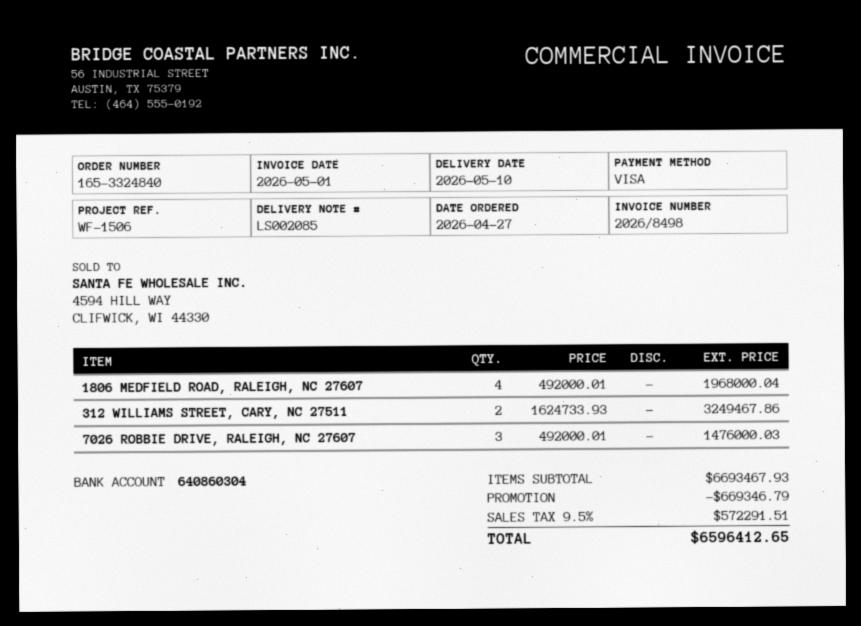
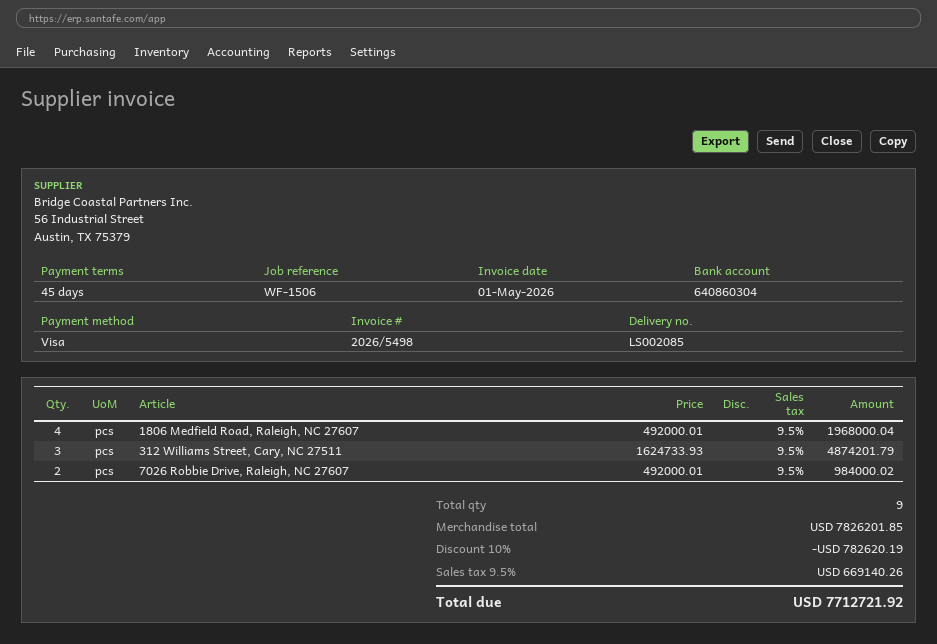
invoice number: 2026/8498 -> 2026/5498
312 WILLIAMS STREET, CARY, NC 27511: 2 x 1624733.93 = 3249467.86 -> 3 x 1624733.93 = 4874201.79
7026 ROBBIE DRIVE, RALEIGH, NC 27607: 3 x 492000.01 = 1476000.03 -> 2 x 492000.01 = 984000.02
subtotal: 6693467.93 -> 7826201.85
discount: 669346.79 -> 782620.19
tax: 9.5% = 572291.51 -> 9.5% = 669140.26
total: 6596412.65 -> 7712721.92

